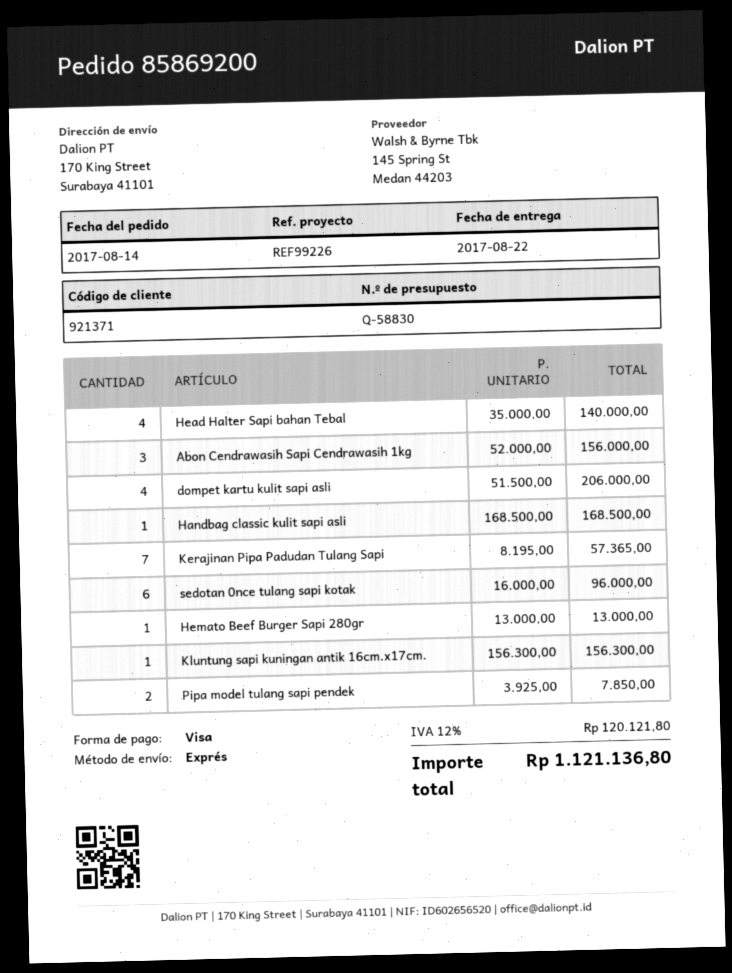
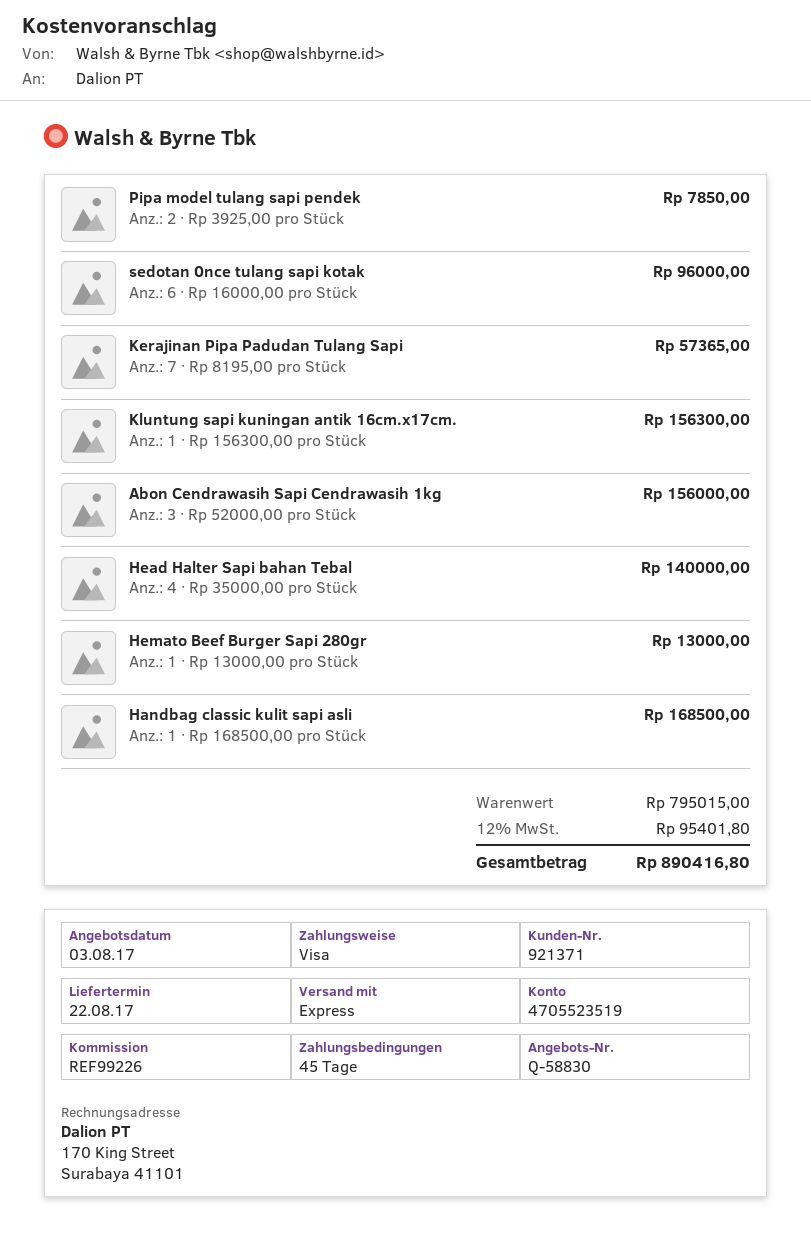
dompet kartu kulit sapi asli: 4 x 51500.00 = 206000.00 -> none
tax: 12% = 120121.80 -> 12% = 95401.80
total: 1121136.80 -> 890416.80

